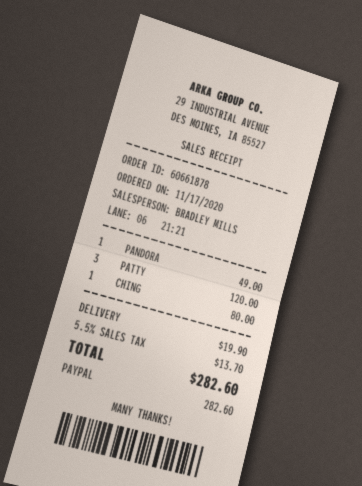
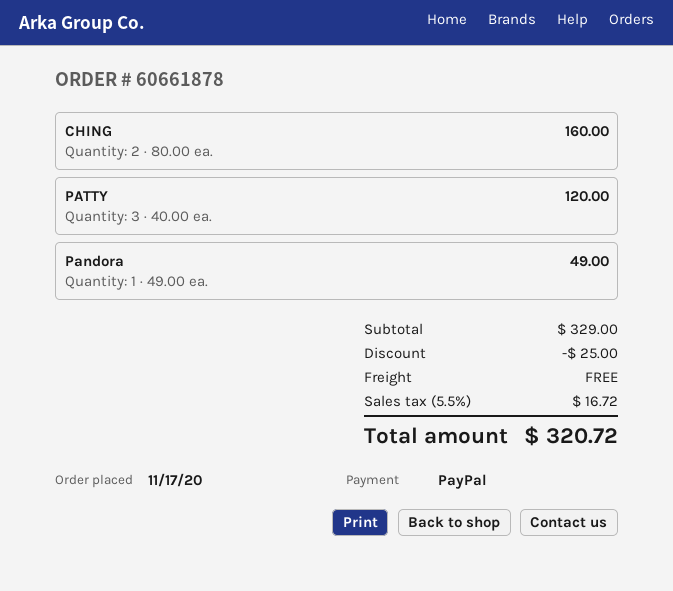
CHING: 1 for 80.00 -> 2 for 160.00
discount: none -> 25.00
shipping: 19.90 -> 0.00
tax: 5.5% = 13.70 -> 5.5% = 16.72
total: 282.60 -> 320.72

